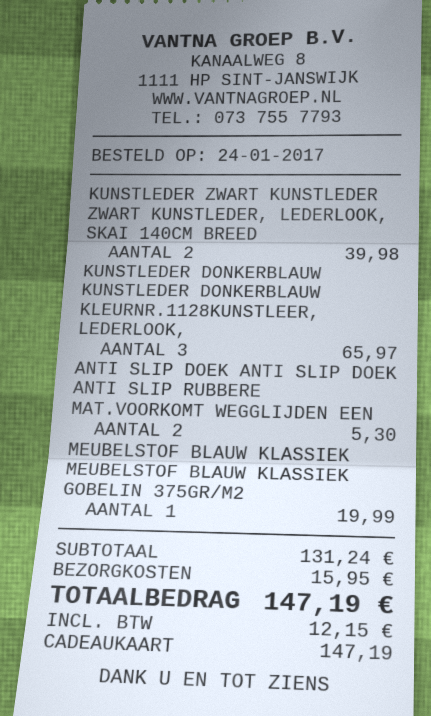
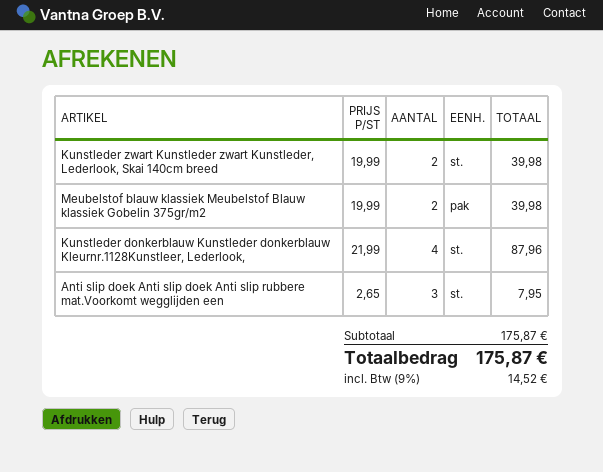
KUNSTLEDER DONKERBLAUW KUNSTLEDER DONKERBLAUW KLEURNR.1128KUNSTLEER, LEDERLOOK,: 3 for 65.97 -> 4 for 87.96
ANTI SLIP DOEK ANTI SLIP DOEK ANTI SLIP RUBBERE MAT.VOORKOMT WEGGLIJDEN EEN: 2 for 5.30 -> 3 for 7.95
MEUBELSTOF BLAUW KLASSIEK MEUBELSTOF BLAUW KLASSIEK GOBELIN 375GR/M2: 1 for 19.99 -> 2 for 39.98
subtotal: 131.24 -> 175.87
shipping: 15.95 -> none
tax: 12.15 -> 14.52
total: 147.19 -> 175.87

